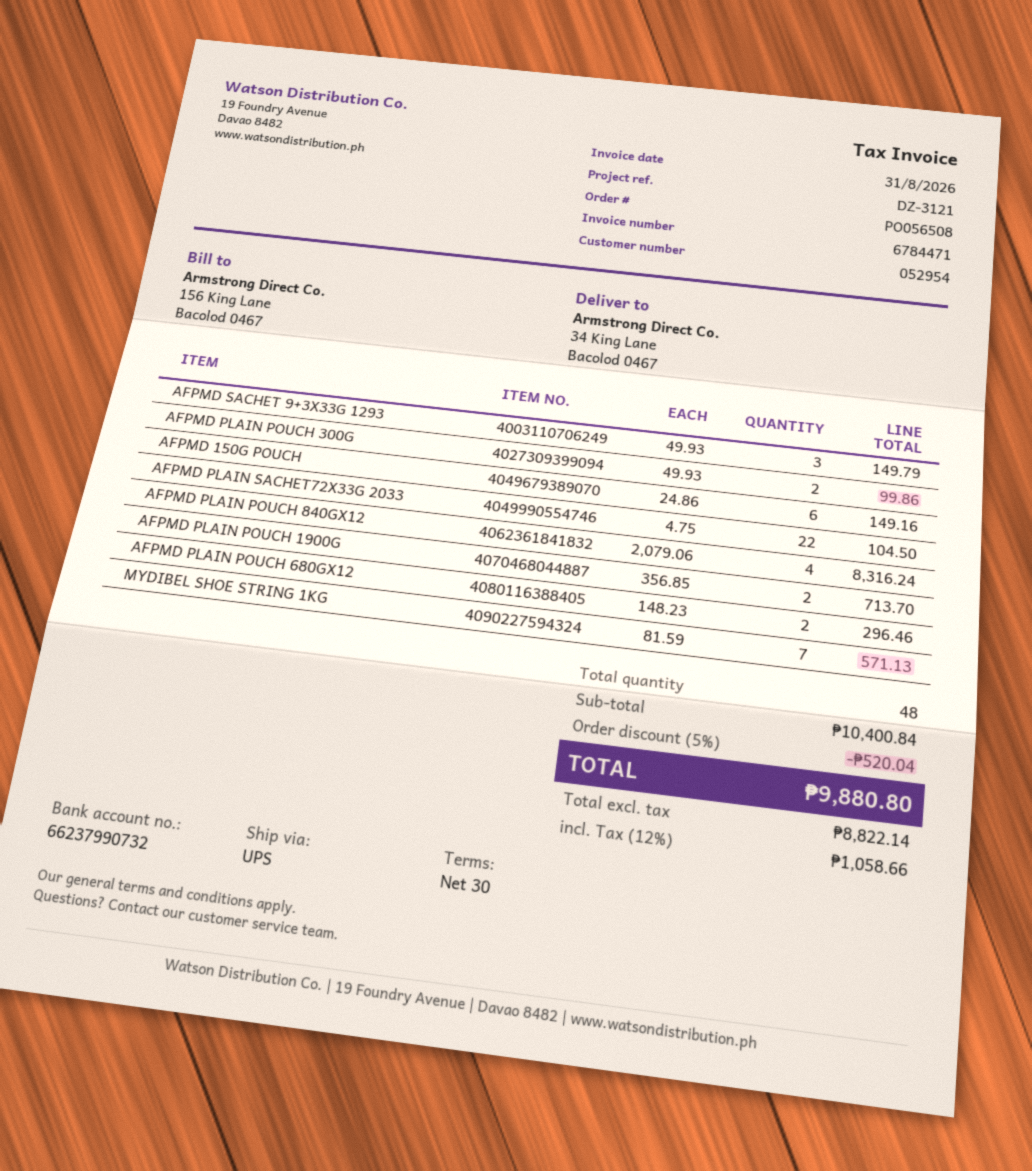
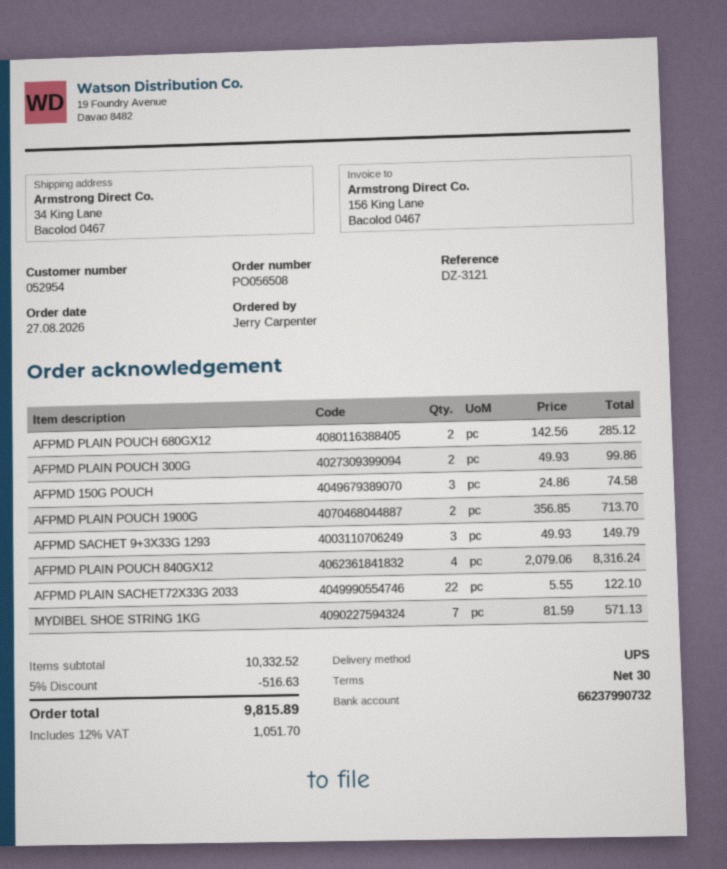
AFPMD 150G POUCH: 6 x 24.86 = 149.16 -> 3 x 24.86 = 74.58
AFPMD PLAIN SACHET72X33G 2033: 22 x 4.75 = 104.50 -> 22 x 5.55 = 122.10
AFPMD PLAIN POUCH 680GX12: 2 x 148.23 = 296.46 -> 2 x 142.56 = 285.12
subtotal: 10400.84 -> 10332.52
discount: 5% = 520.04 -> 5% = 516.63
tax: 12% = 1058.66 -> 12% = 1051.70
total: 9880.80 -> 9815.89

